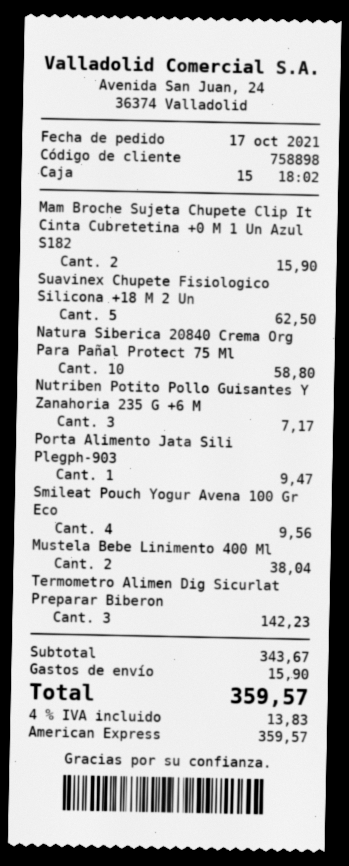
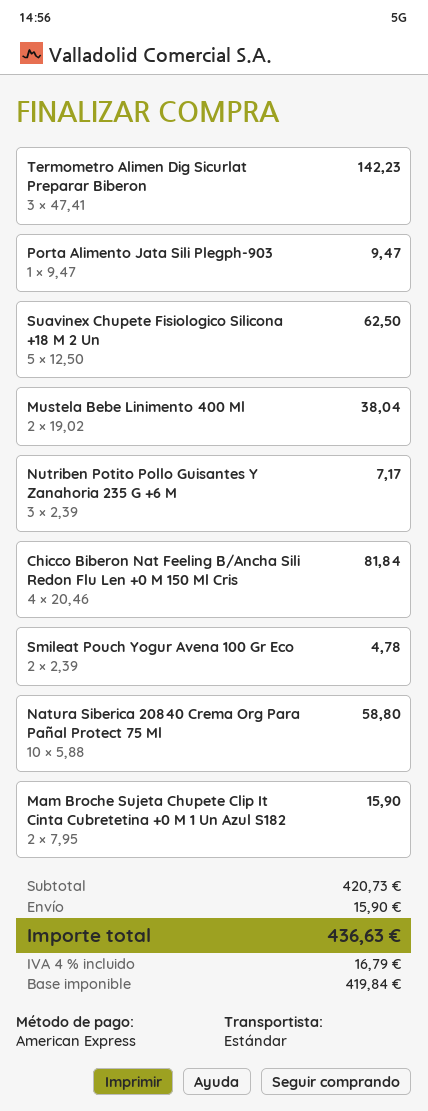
Smileat Pouch Yogur Avena 100 Gr Eco: 4 for 9.56 -> 2 for 4.78
Chicco Biberon Nat Feeling B/Ancha Sili Redon Flu Len +0 M 150 Ml Cris: none -> 4 for 81.84
subtotal: 343.67 -> 420.73
tax: 4% = 13.83 -> 4% = 16.79
total: 359.57 -> 436.63

